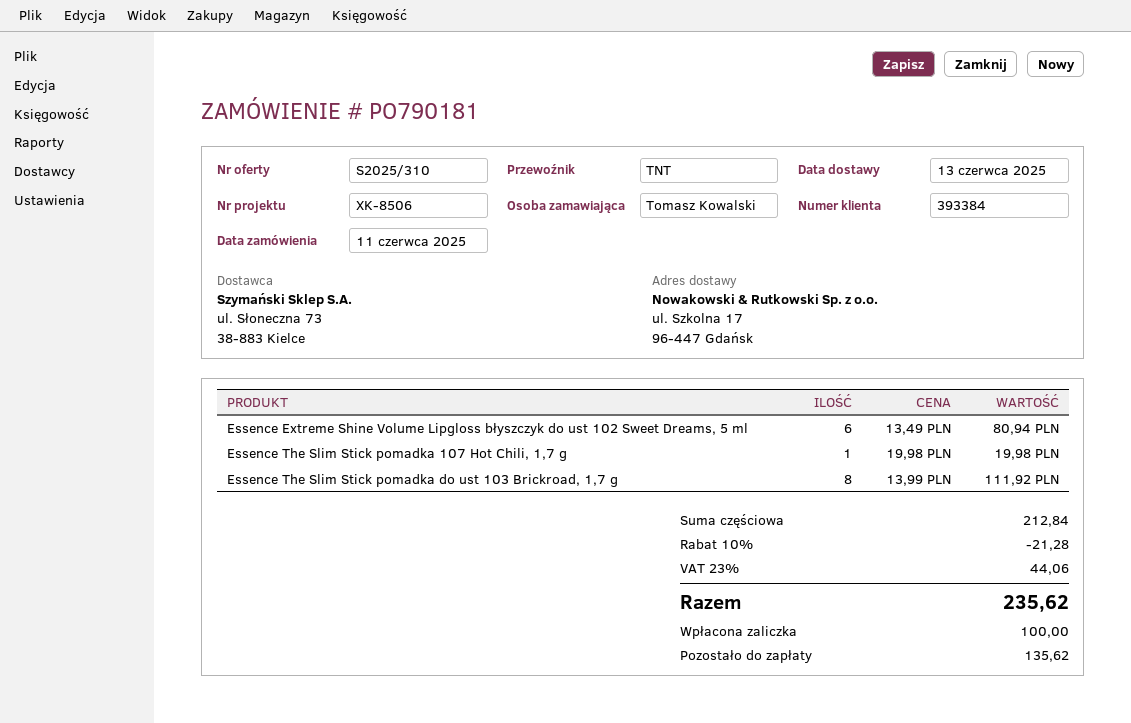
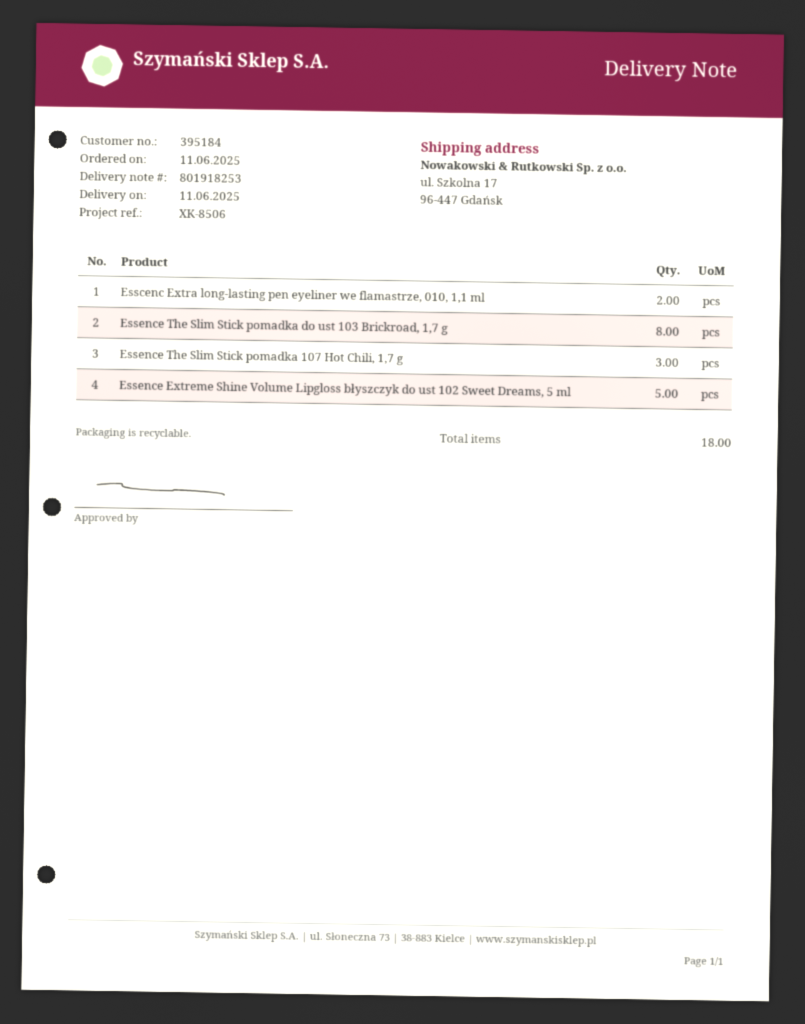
delivery date: 2025-06-13 -> 2025-06-11
customer number: 393384 -> 395184
Essence Extreme Shine Volume Lipgloss błyszczyk do ust 102 Sweet Dreams, 5 ml: 6 -> 5
Essence The Slim Stick pomadka 107 Hot Chili, 1,7 g: 1 -> 3
Esscenc Extra long-lasting pen eyeliner we flamastrze, 010, 1,1 ml: none -> 2

